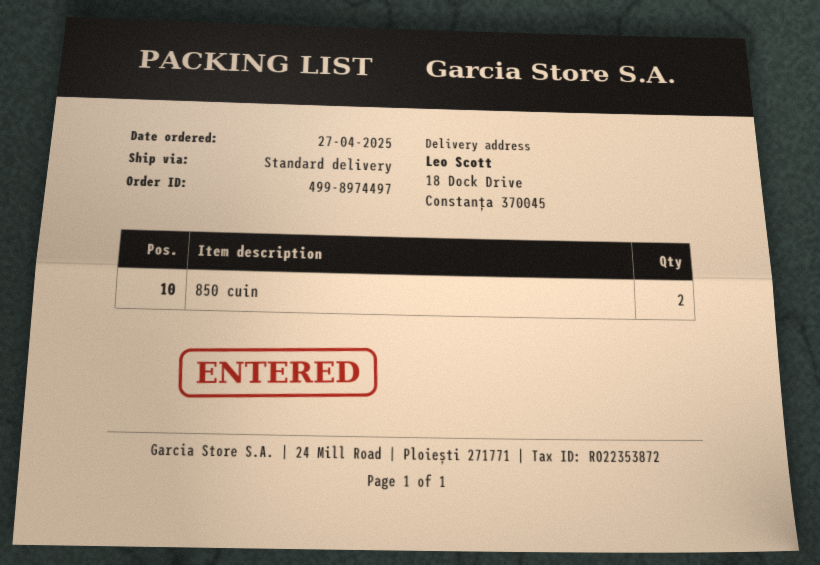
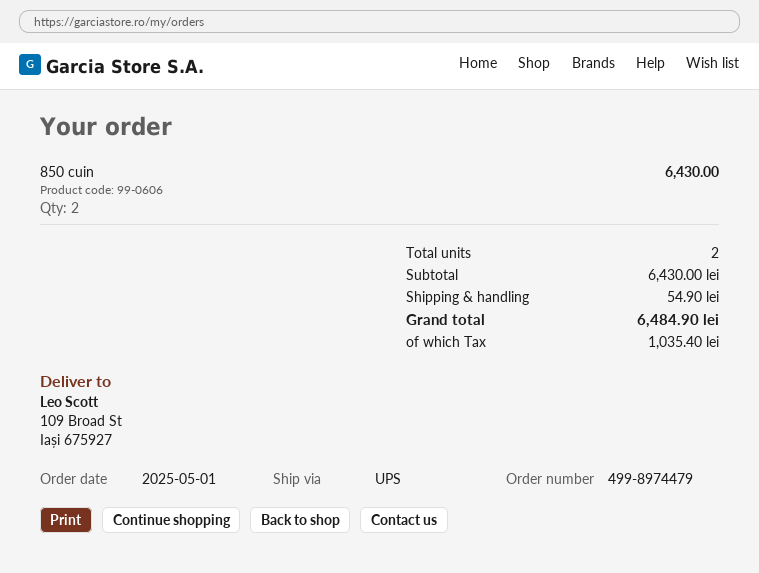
order number: 499-8974497 -> 499-8974479
order date: 2025-04-27 -> 2025-05-01
shipping method: standard -> UPS
ship to: 18 Dock Drive, Constanța 370045 -> 109 Broad St, Iași 675927

